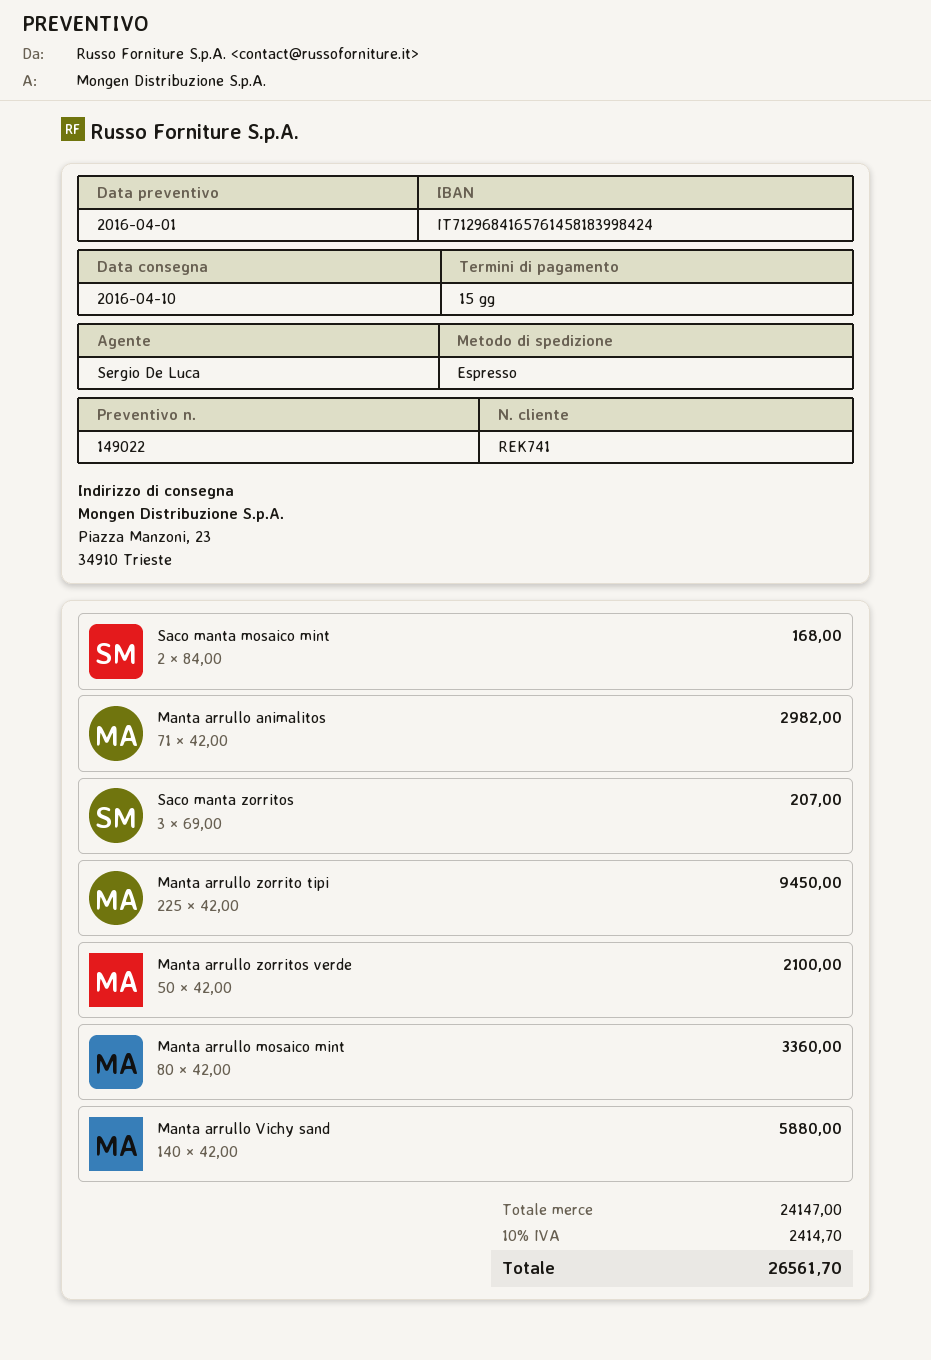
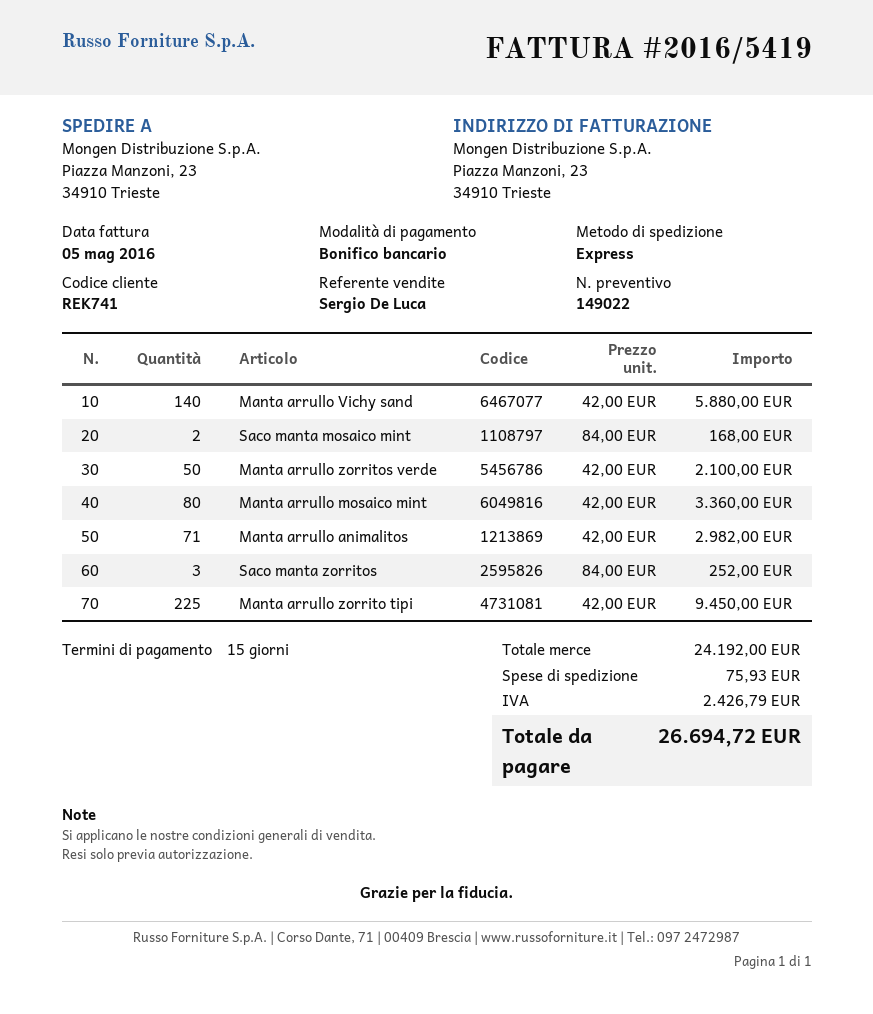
Saco manta zorritos: 3 x 69.00 = 207.00 -> 3 x 84.00 = 252.00
subtotal: 24147.00 -> 24192.00
shipping: none -> 75.93
tax: 2414.70 -> 2426.79
total: 26561.70 -> 26694.72

